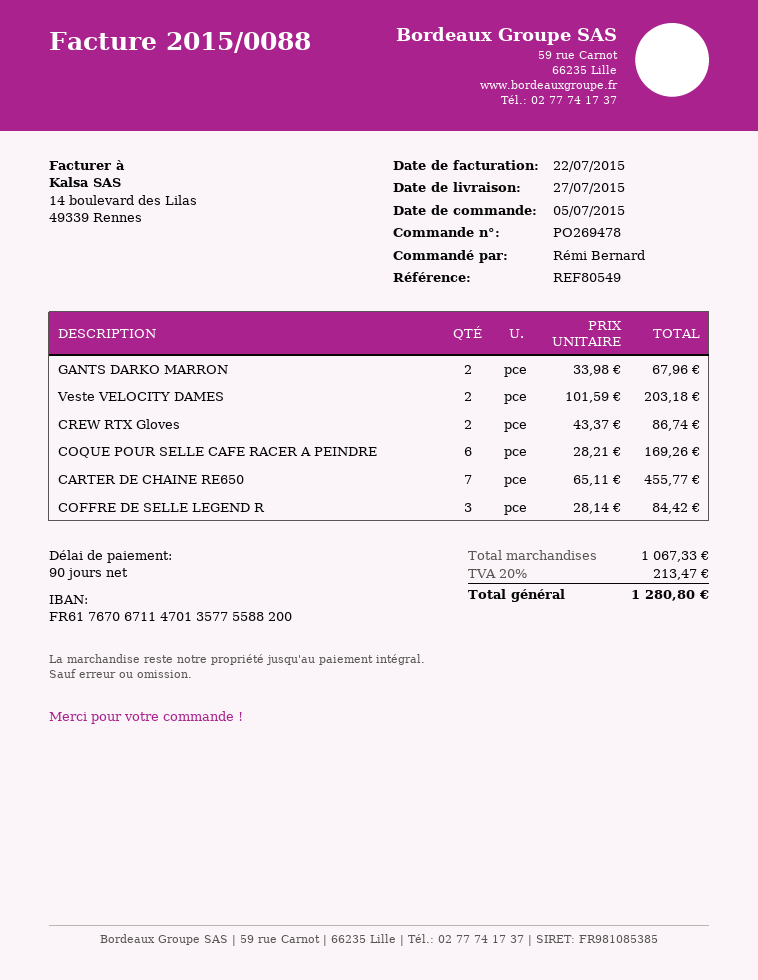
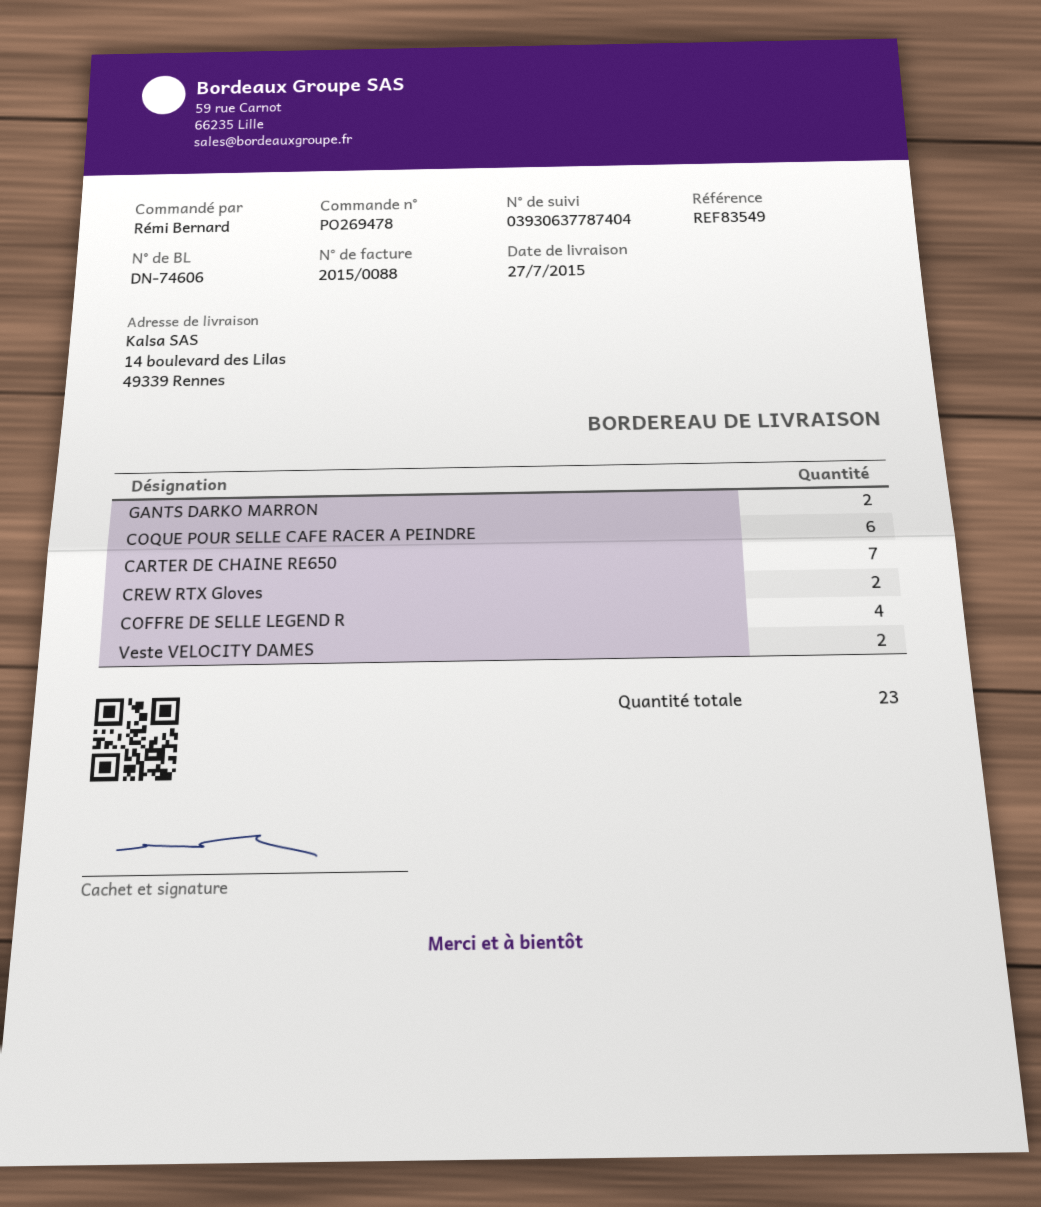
reference: REF80549 -> REF83549
COFFRE DE SELLE LEGEND R: 3 -> 4

